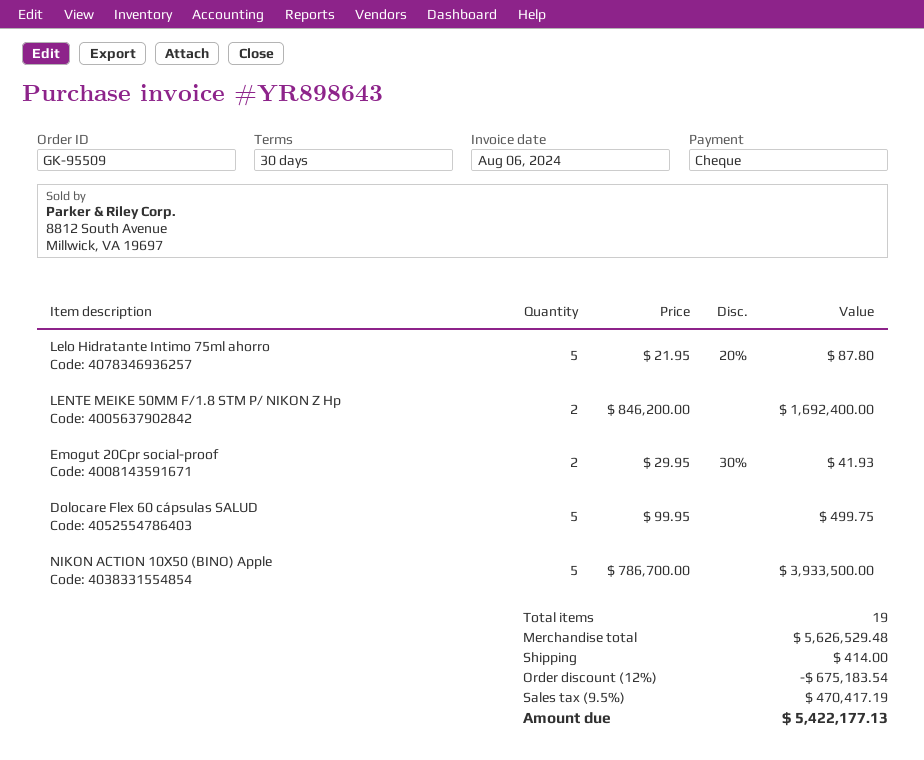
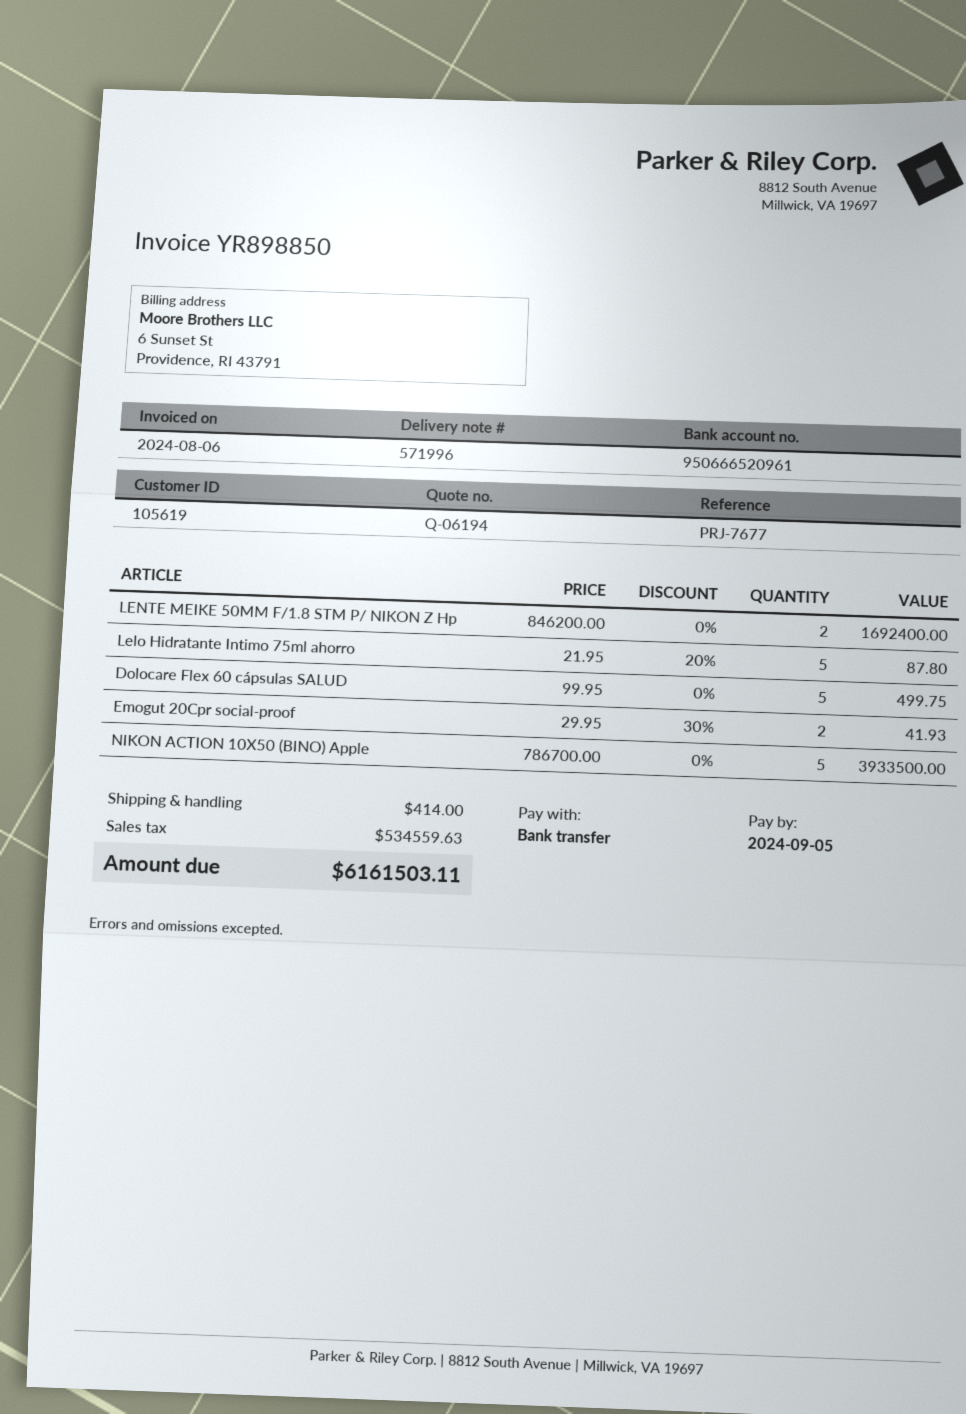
invoice number: YR898643 -> YR898850
payment method: cheque -> bank transfer
discount: 12% = 675183.54 -> none
tax: 470417.19 -> 534559.63
total: 5422177.13 -> 6161503.11

